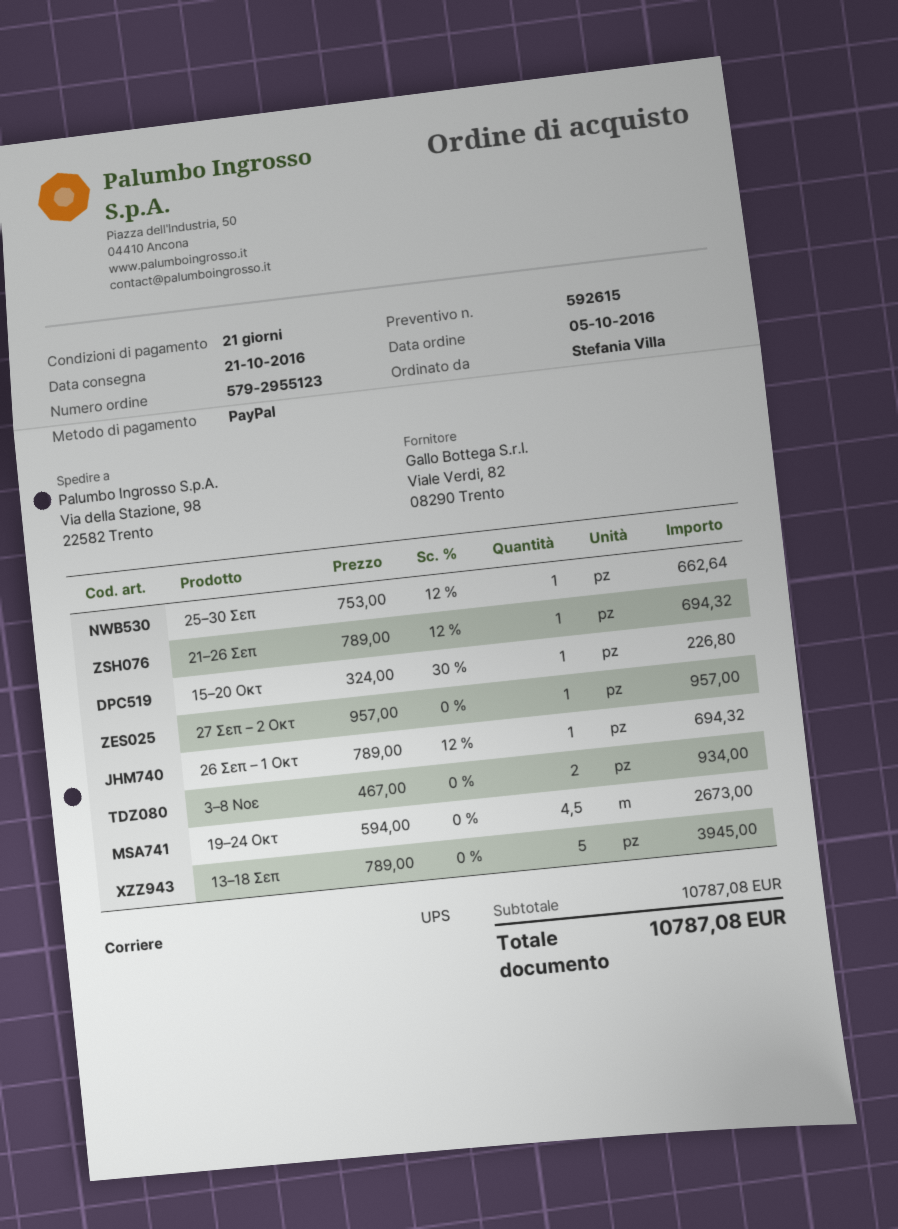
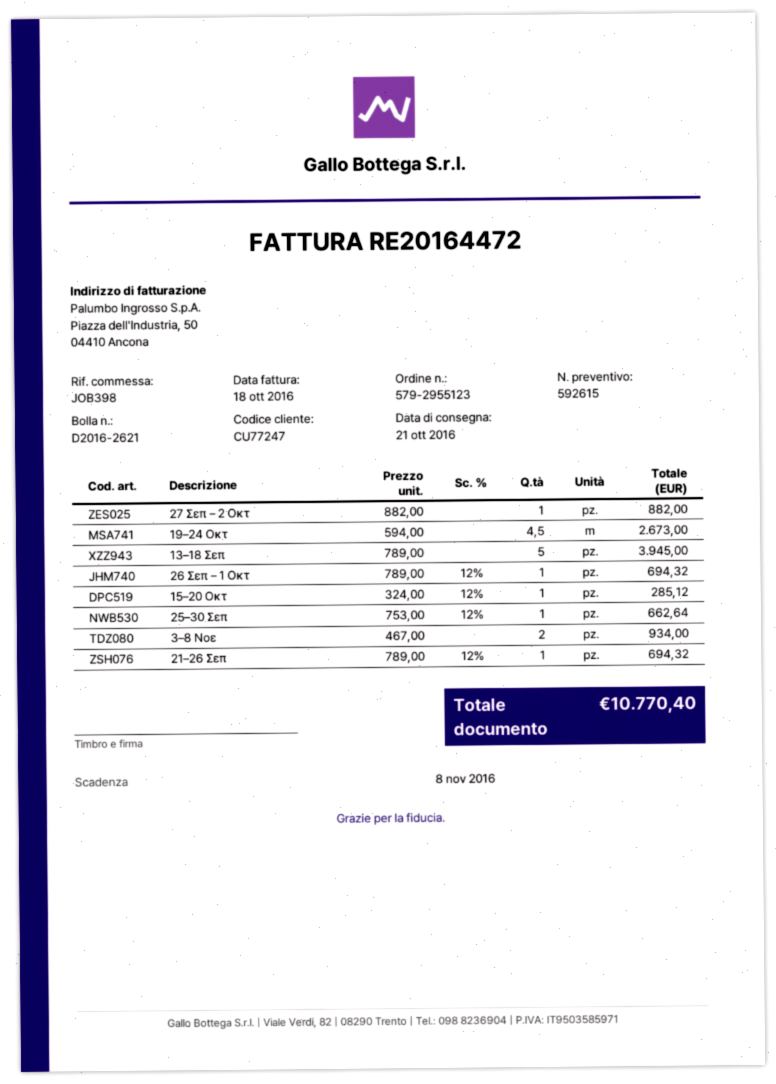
15–20 Οκτ: 1 x 324.00 - 30% = 226.80 -> 1 x 324.00 - 12% = 285.12
27 Σεπ – 2 Οκτ: 1 x 957.00 = 957.00 -> 1 x 882.00 = 882.00
total: 10787.08 -> 10770.40

